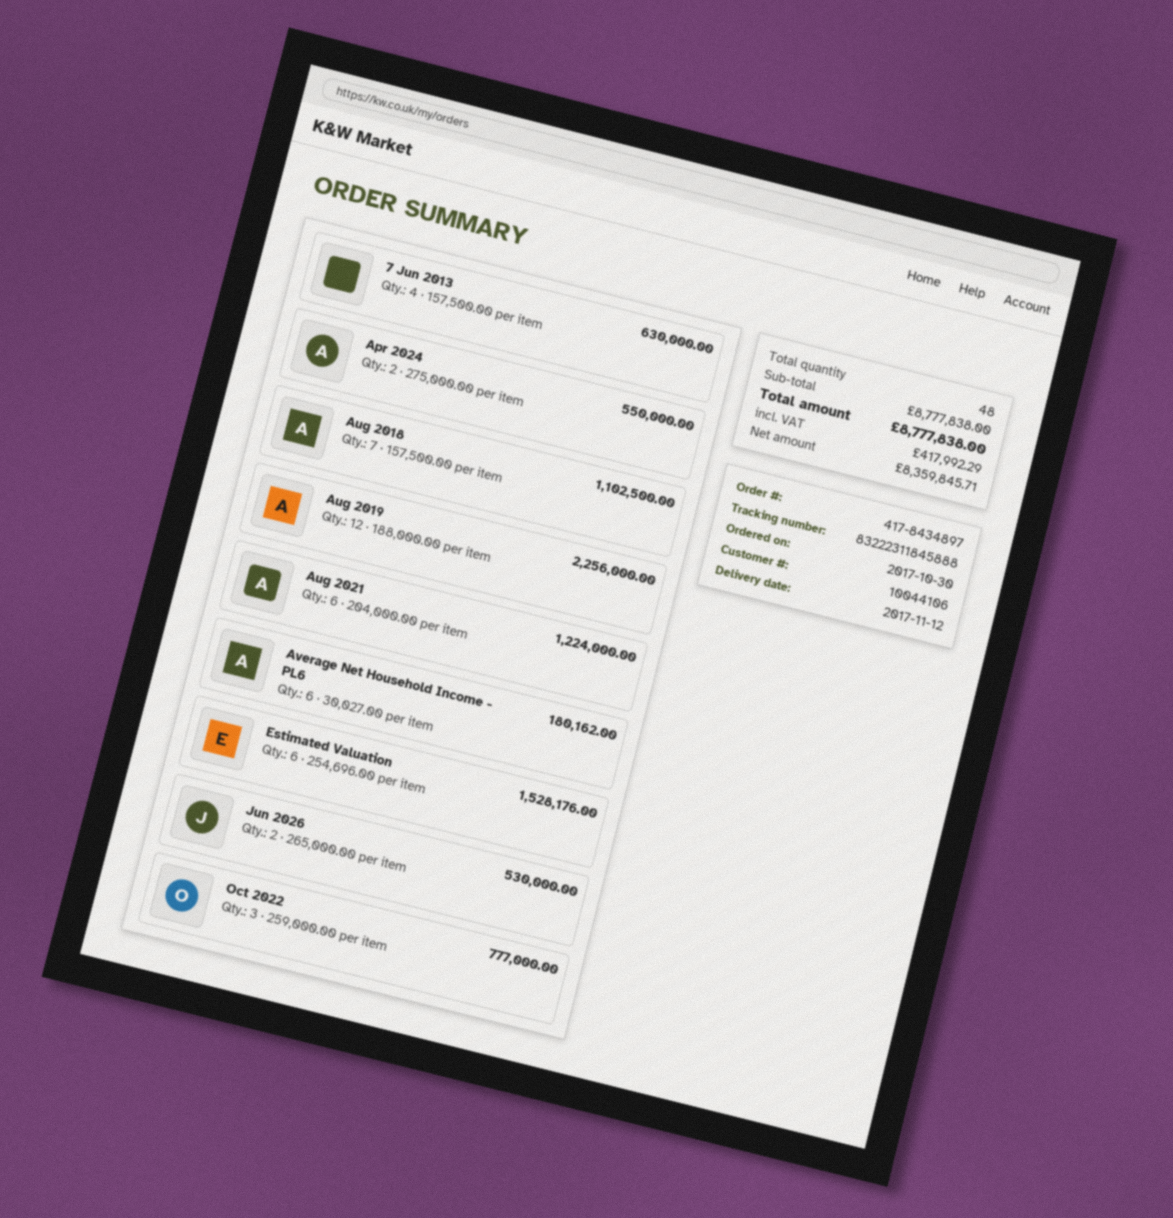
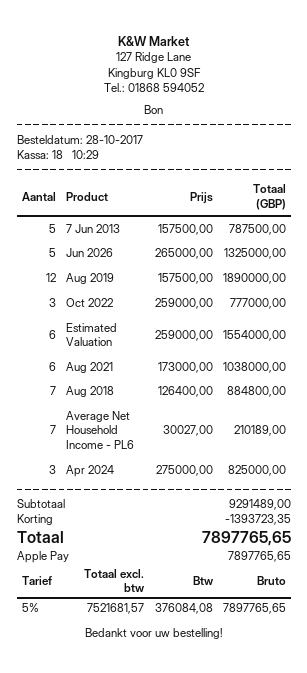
order date: 2017-10-30 -> 2017-10-28
7 Jun 2013: 4 x 157500.00 = 630000.00 -> 5 x 157500.00 = 787500.00
Apr 2024: 2 x 275000.00 = 550000.00 -> 3 x 275000.00 = 825000.00
Aug 2018: 7 x 157500.00 = 1102500.00 -> 7 x 126400.00 = 884800.00
Aug 2019: 12 x 188000.00 = 2256000.00 -> 12 x 157500.00 = 1890000.00
Aug 2021: 6 x 204000.00 = 1224000.00 -> 6 x 173000.00 = 1038000.00
Average Net Household Income - PL6: 6 x 30027.00 = 180162.00 -> 7 x 30027.00 = 210189.00
Estimated Valuation: 6 x 254696.00 = 1528176.00 -> 6 x 259000.00 = 1554000.00
Jun 2026: 2 x 265000.00 = 530000.00 -> 5 x 265000.00 = 1325000.00
subtotal: 8777838.00 -> 9291489.00
discount: none -> 1393723.35
net: 8359845.71 -> 7521681.57
tax: 417992.29 -> 376084.08
total: 8777838.00 -> 7897765.65

